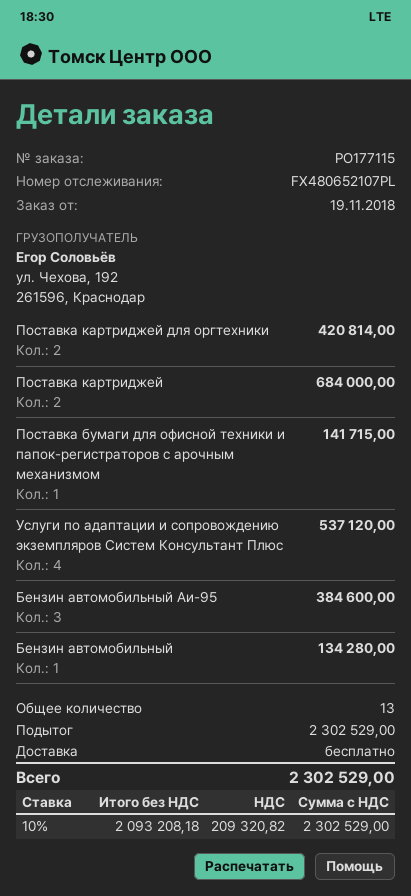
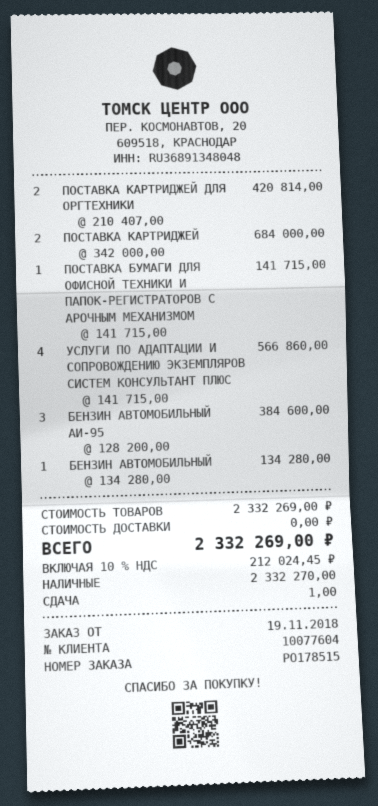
order number: PO177115 -> PO178515
Услуги по адаптации и сопровождению экземпляров Систем Консультант Плюс: 4 for 537120.00 -> 4 for 566860.00
subtotal: 2302529.00 -> 2332269.00
tax: 10% = 209320.82 -> 10% = 212024.45
total: 2302529.00 -> 2332269.00

